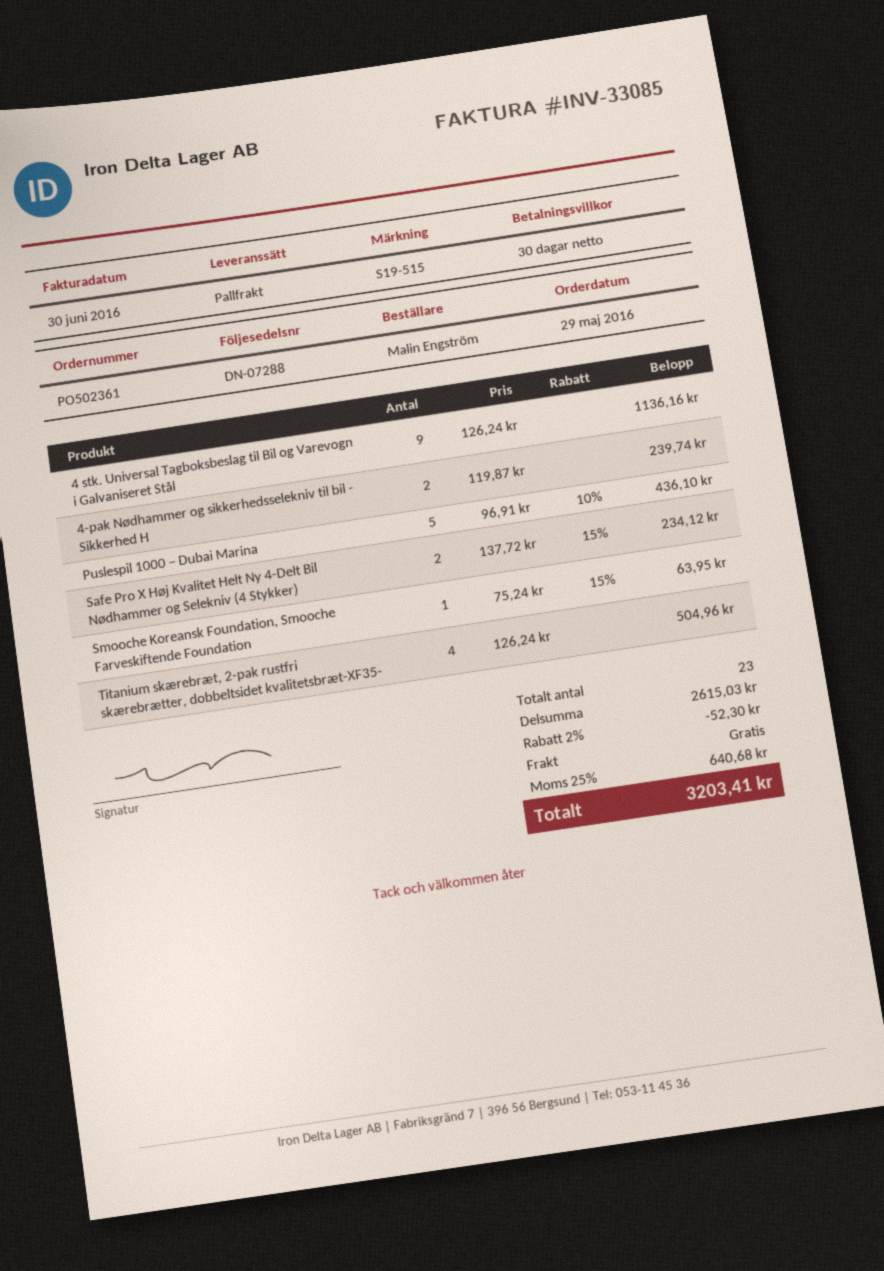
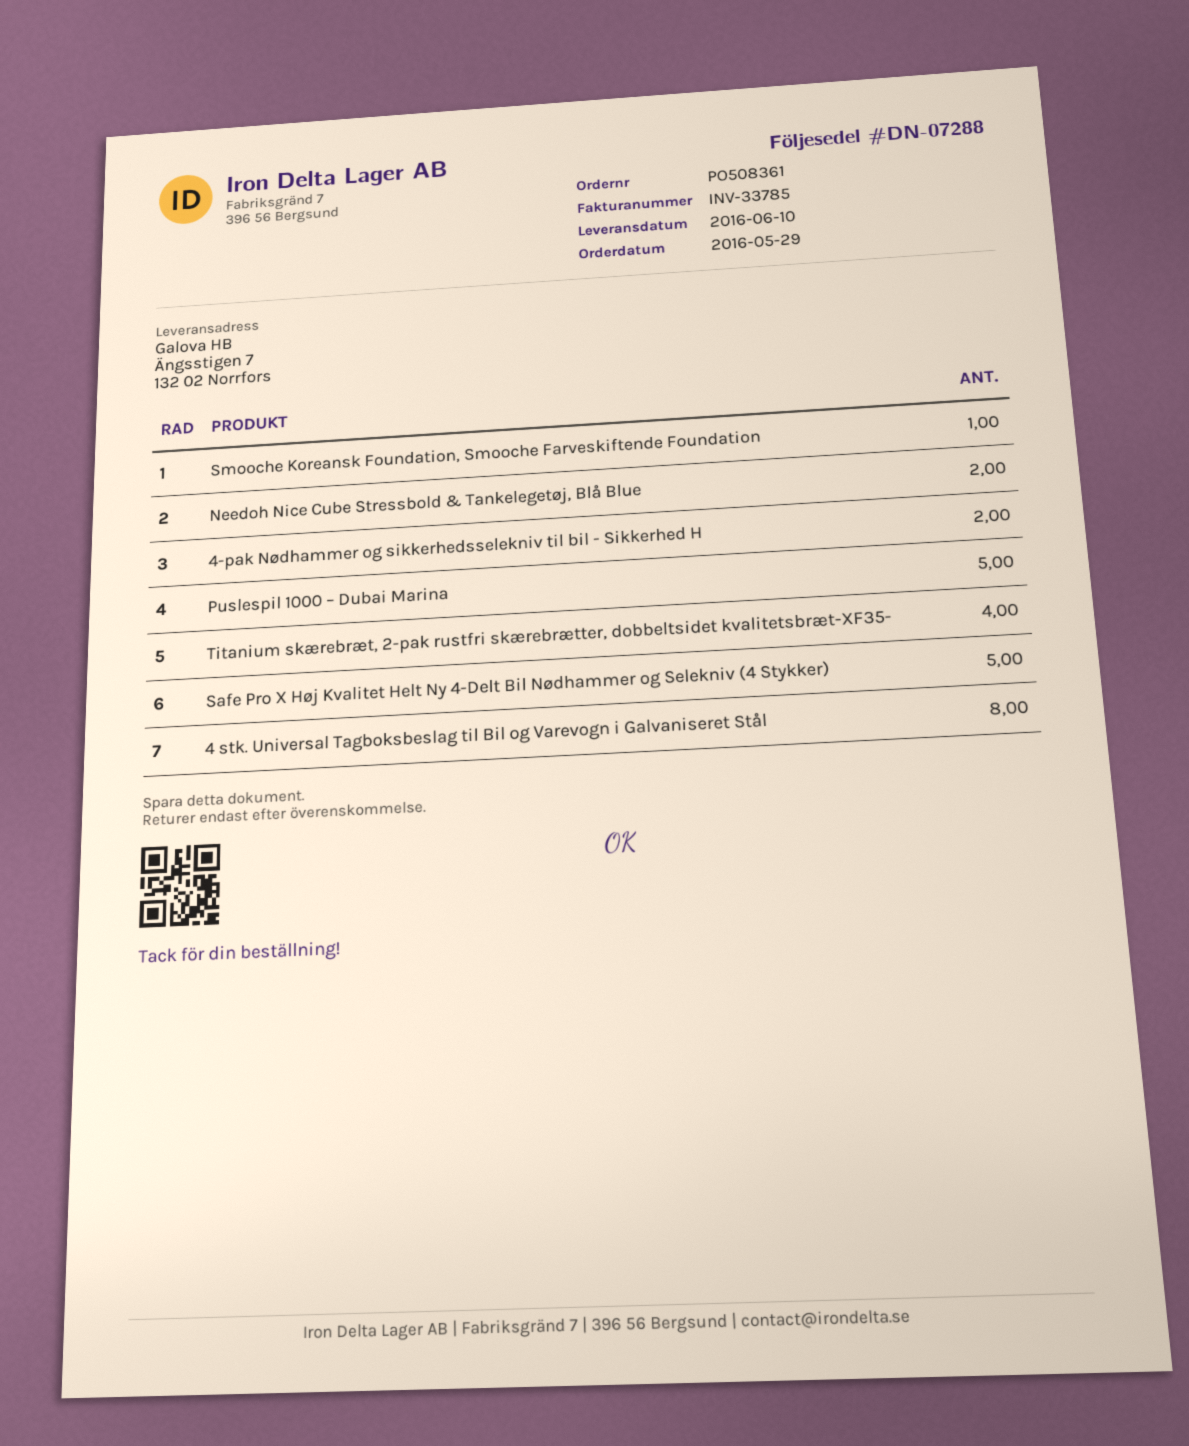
order number: PO502361 -> PO508361
invoice number: INV-33085 -> INV-33785
4 stk. Universal Tagboksbeslag til Bil og Varevogn i Galvaniseret Stål: 9 -> 8
Safe Pro X Høj Kvalitet Helt Ny 4-Delt Bil Nødhammer og Selekniv (4 Stykker): 2 -> 5
Needoh Nice Cube Stressbold & Tankelegetøj, Blå Blue: none -> 2

